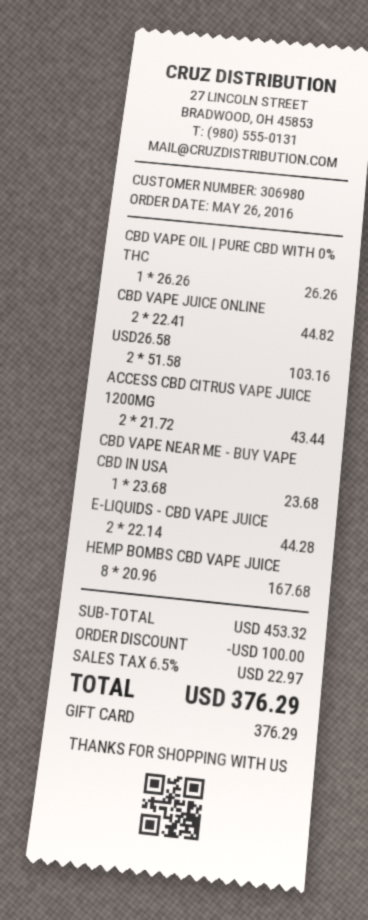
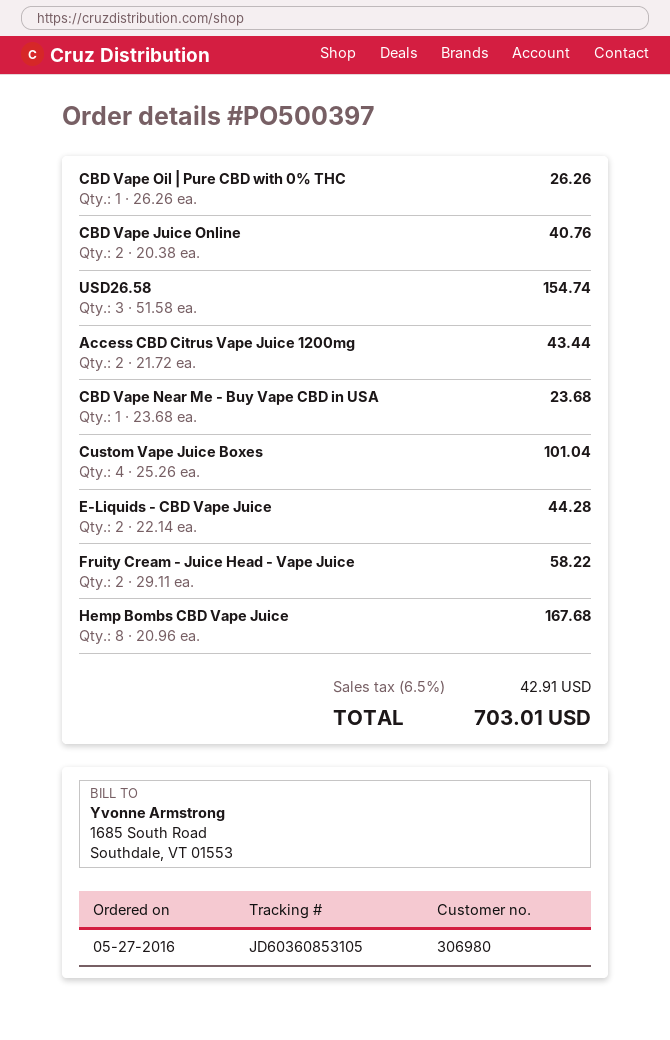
order date: 2016-05-26 -> 2016-05-27
CBD VAPE JUICE ONLINE: 2 x 22.41 = 44.82 -> 2 x 20.38 = 40.76
USD26.58: 2 x 51.58 = 103.16 -> 3 x 51.58 = 154.74
Custom Vape Juice Boxes: none -> 4 x 25.26 = 101.04
Fruity Cream - Juice Head - Vape Juice: none -> 2 x 29.11 = 58.22
discount: 100.00 -> none
tax: 6.5% = 22.97 -> 6.5% = 42.91
total: 376.29 -> 703.01

